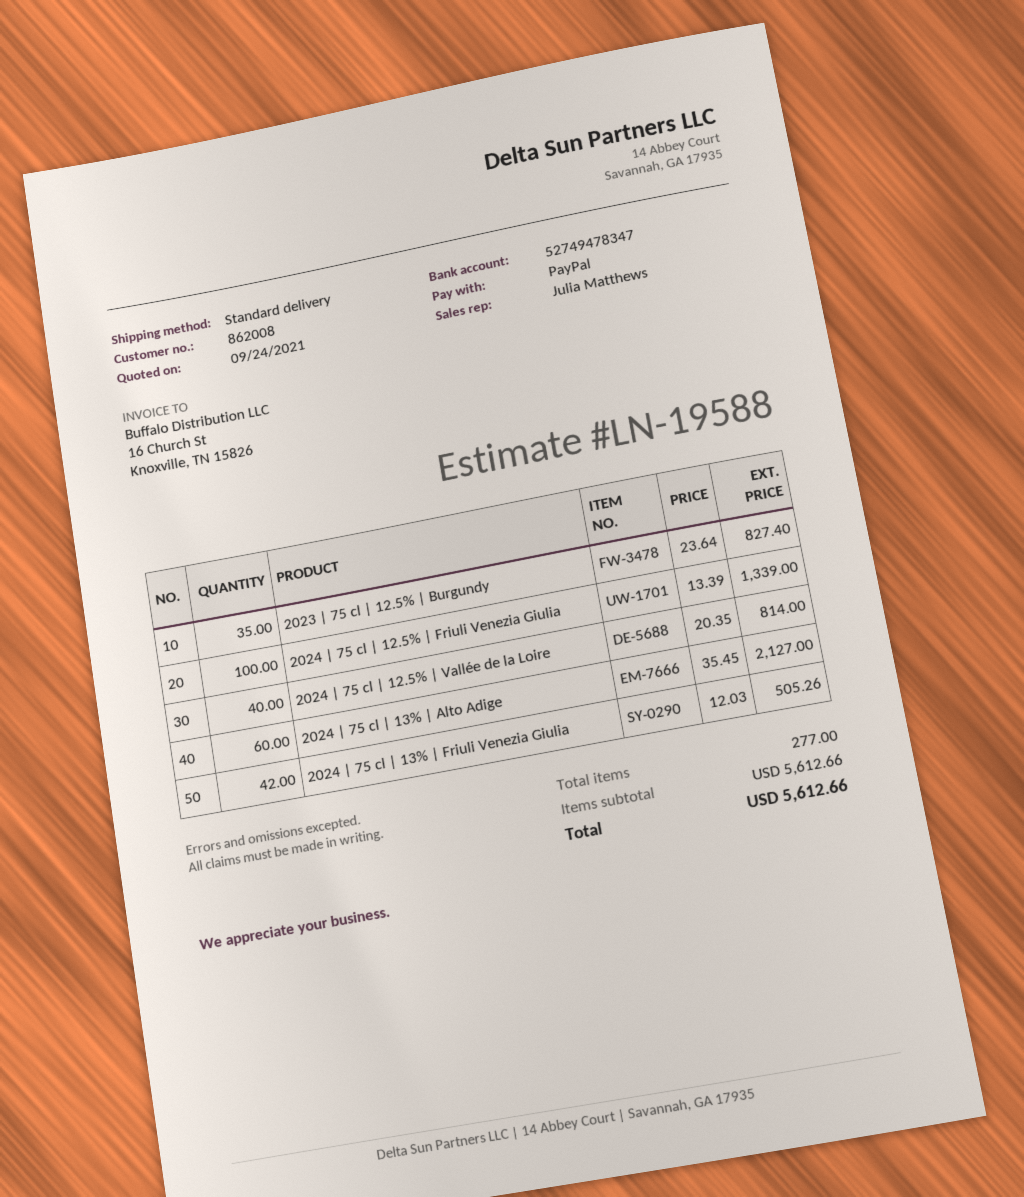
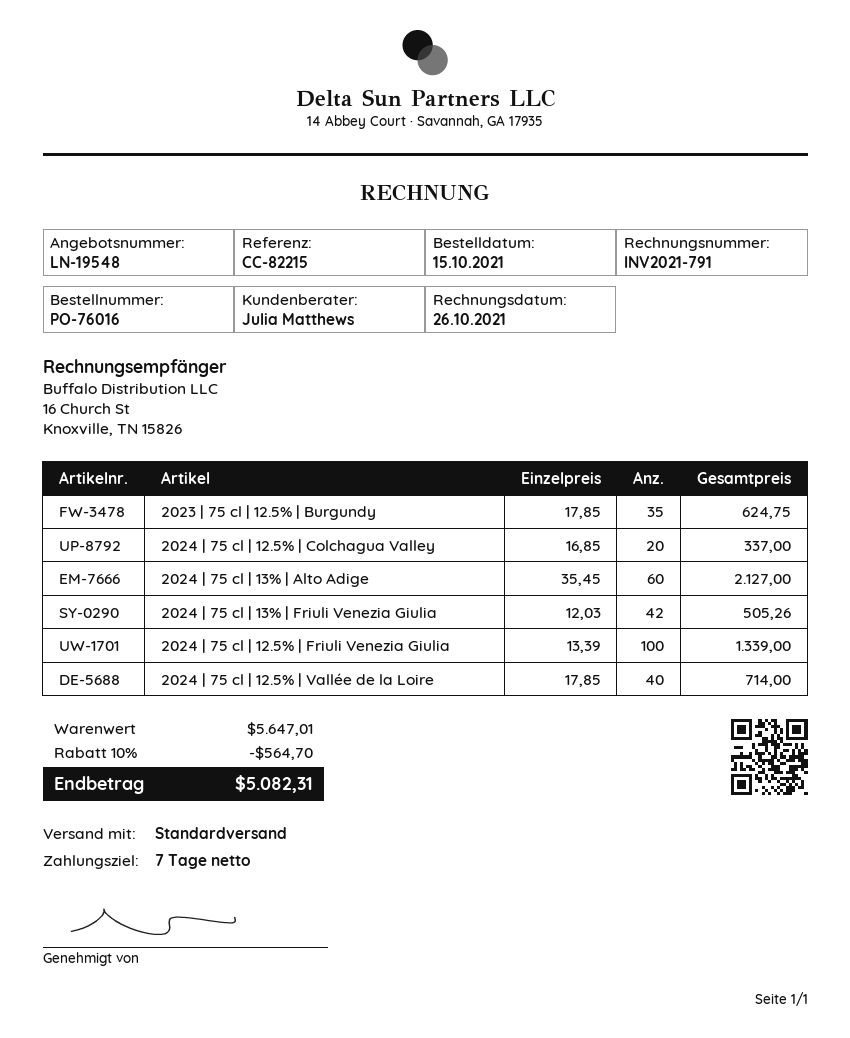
quote number: LN-19588 -> LN-19548
2023 | 75 cl | 12.5% | Burgundy: 35 x 23.64 = 827.40 -> 35 x 17.85 = 624.75
2024 | 75 cl | 12.5% | Vallée de la Loire: 40 x 20.35 = 814.00 -> 40 x 17.85 = 714.00
2024 | 75 cl | 12.5% | Colchagua Valley: none -> 20 x 16.85 = 337.00
subtotal: 5612.66 -> 5647.01
discount: none -> 10% = 564.70
total: 5612.66 -> 5082.31

